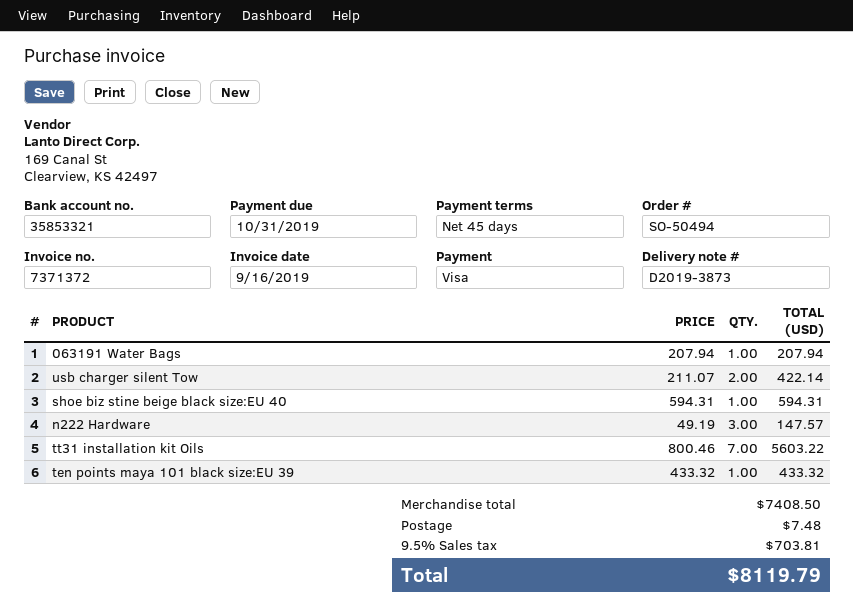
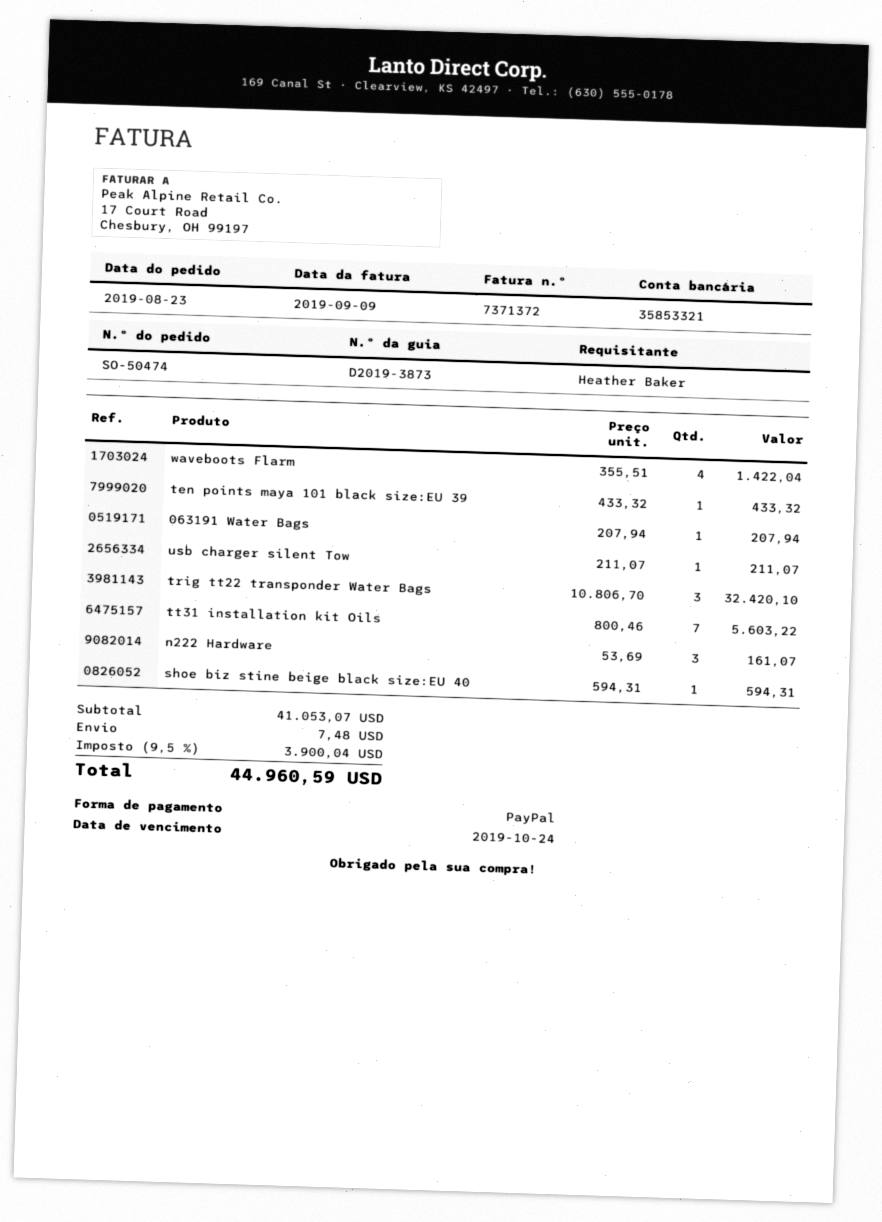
order number: SO-50494 -> SO-50474
invoice date: 2019-09-16 -> 2019-09-09
due date: 2019-10-31 -> 2019-10-24
payment method: Visa -> PayPal
usb charger silent Tow: 2 x 211.07 = 422.14 -> 1 x 211.07 = 211.07
n222 Hardware: 3 x 49.19 = 147.57 -> 3 x 53.69 = 161.07
waveboots Flarm: none -> 4 x 355.51 = 1422.04
trig tt22 transponder Water Bags: none -> 3 x 10806.70 = 32420.10
subtotal: 7408.50 -> 41053.07
tax: 9.5% = 703.81 -> 9.5% = 3900.04
total: 8119.79 -> 44960.59

